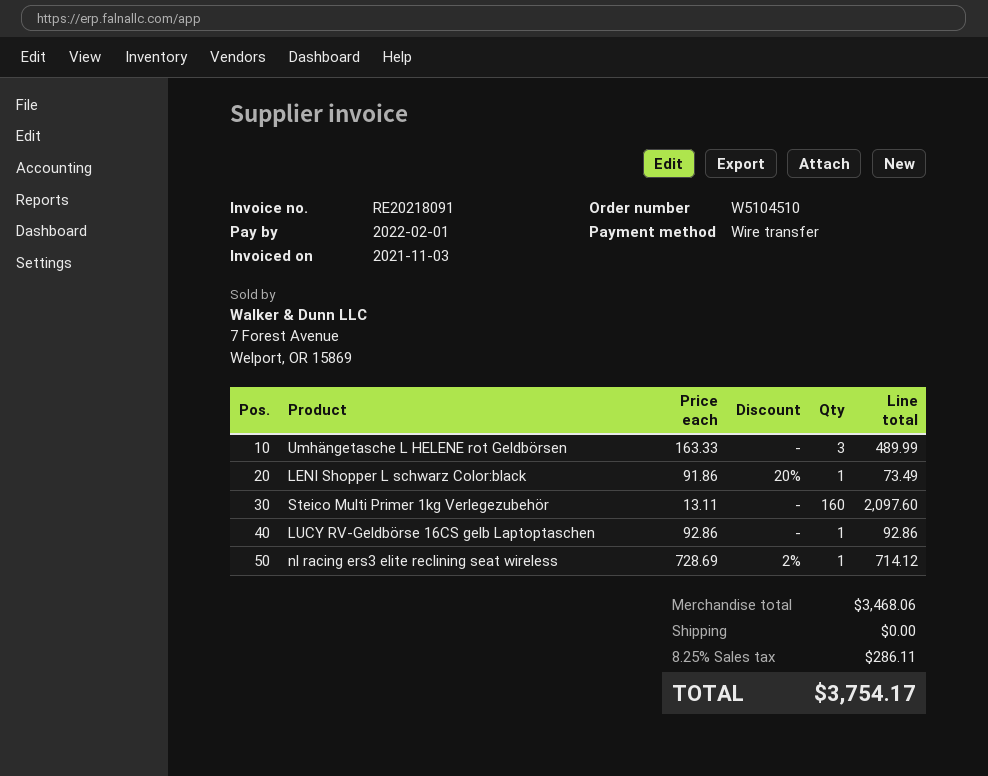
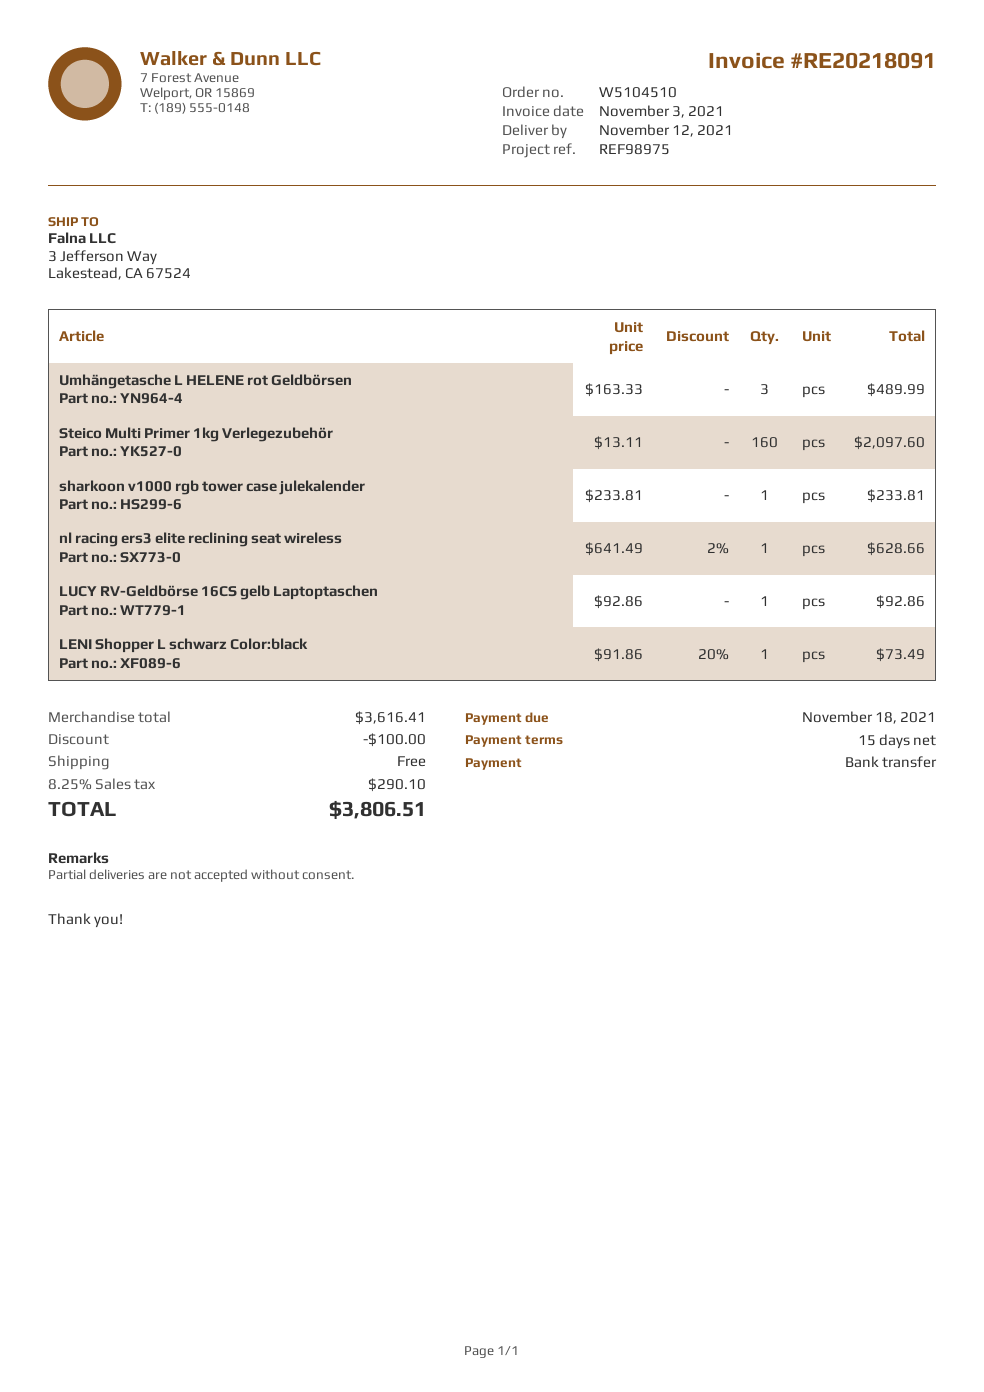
due date: 2022-02-01 -> 2021-11-18
nl racing ers3 elite reclining seat wireless: 1 x 728.69 - 2% = 714.12 -> 1 x 641.49 - 2% = 628.66
sharkoon v1000 rgb tower case julekalender: none -> 1 x 233.81 = 233.81
subtotal: 3468.06 -> 3616.41
discount: none -> 100.00
tax: 8.25% = 286.11 -> 8.25% = 290.10
total: 3754.17 -> 3806.51

